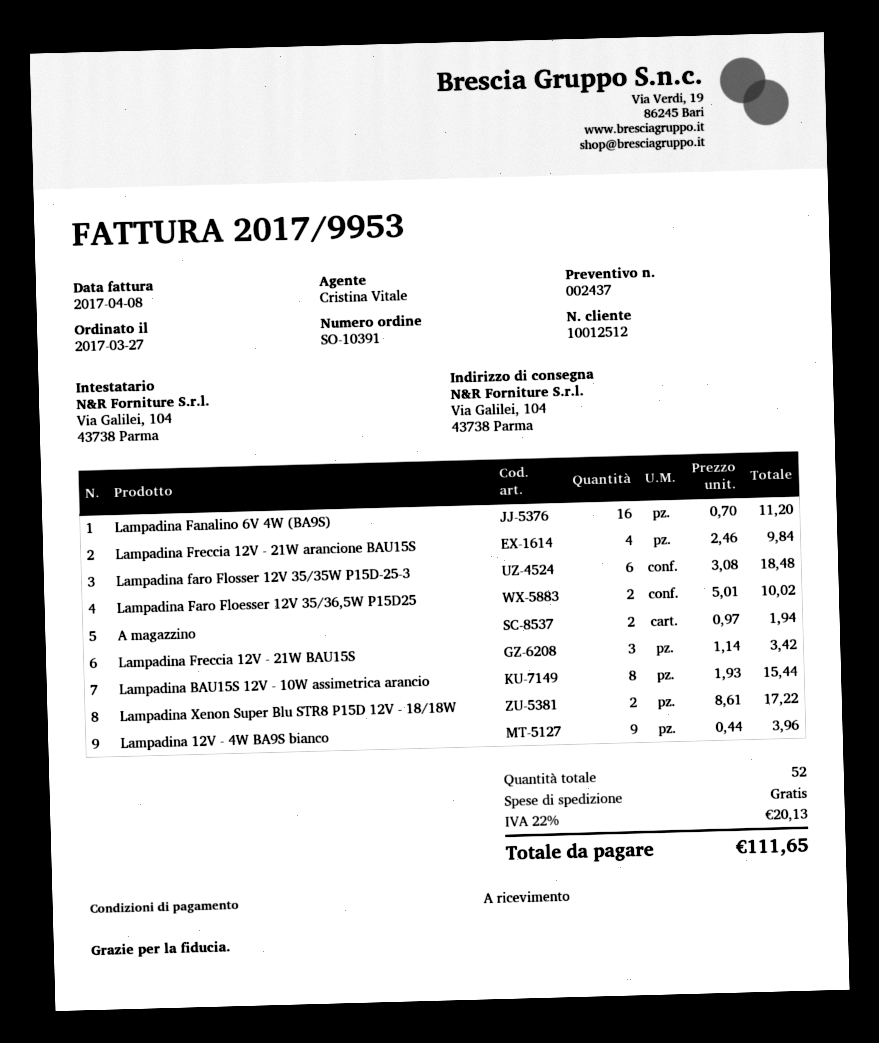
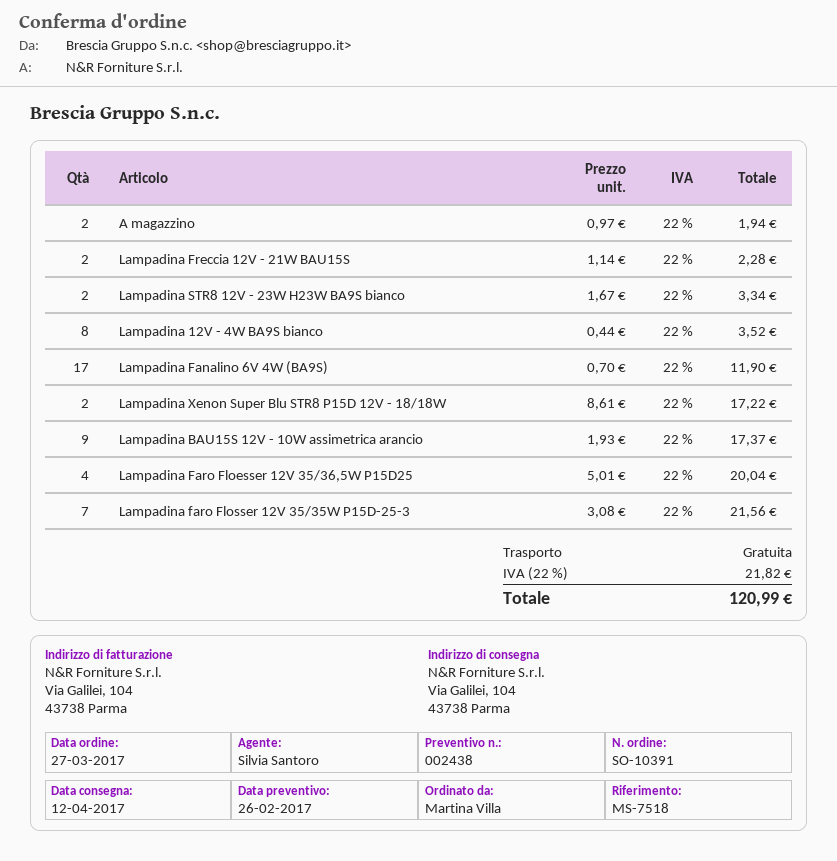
quote number: 002437 -> 002438
sales rep: Cristina Vitale -> Silvia Santoro
Lampadina Fanalino 6V 4W (BA9S): 16 x 0.70 = 11.20 -> 17 x 0.70 = 11.90
Lampadina Freccia 12V - 21W arancione BAU15S: 4 x 2.46 = 9.84 -> none
Lampadina faro Flosser 12V 35/35W P15D-25-3: 6 x 3.08 = 18.48 -> 7 x 3.08 = 21.56
Lampadina Faro Floesser 12V 35/36,5W P15D25: 2 x 5.01 = 10.02 -> 4 x 5.01 = 20.04
Lampadina Freccia 12V - 21W BAU15S: 3 x 1.14 = 3.42 -> 2 x 1.14 = 2.28
Lampadina BAU15S 12V - 10W assimetrica arancio: 8 x 1.93 = 15.44 -> 9 x 1.93 = 17.37
Lampadina 12V - 4W BA9S bianco: 9 x 0.44 = 3.96 -> 8 x 0.44 = 3.52
Lampadina STR8 12V - 23W H23W BA9S bianco: none -> 2 x 1.67 = 3.34
tax: 22% = 20.13 -> 22% = 21.82
total: 111.65 -> 120.99

